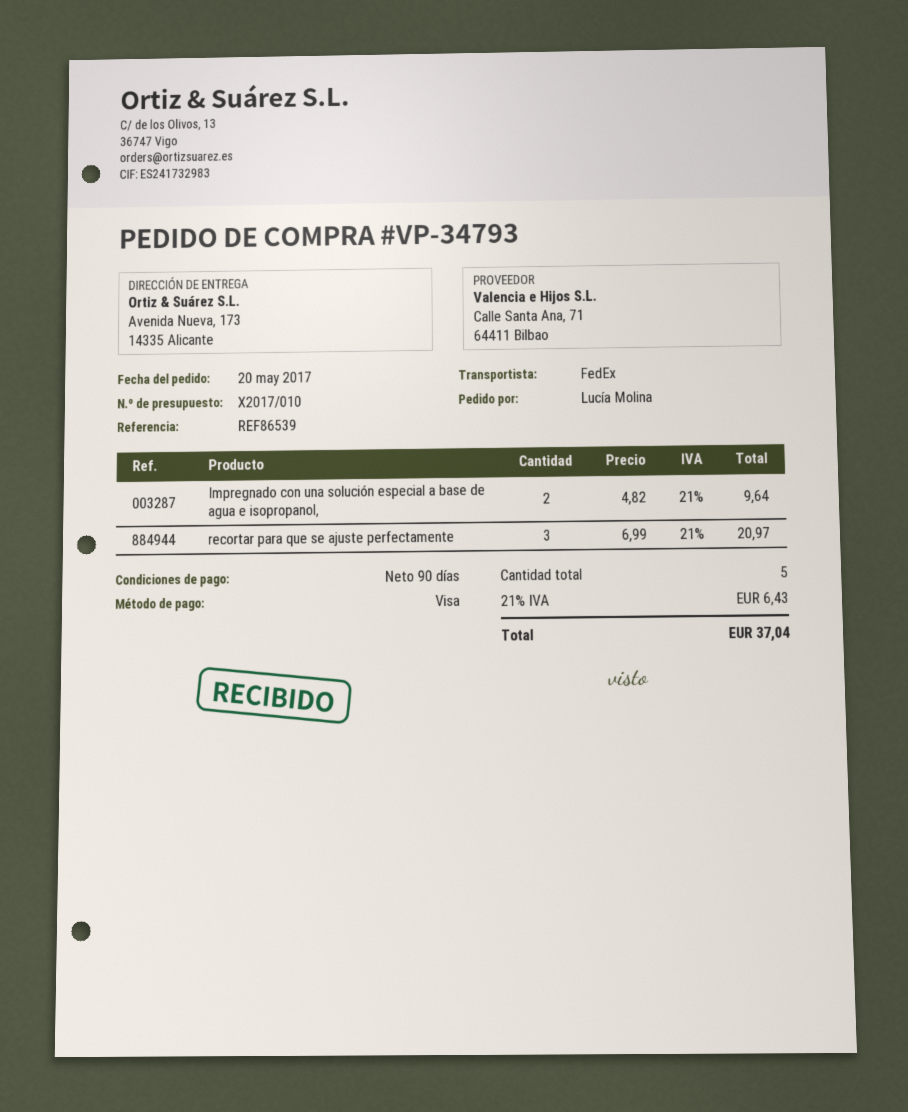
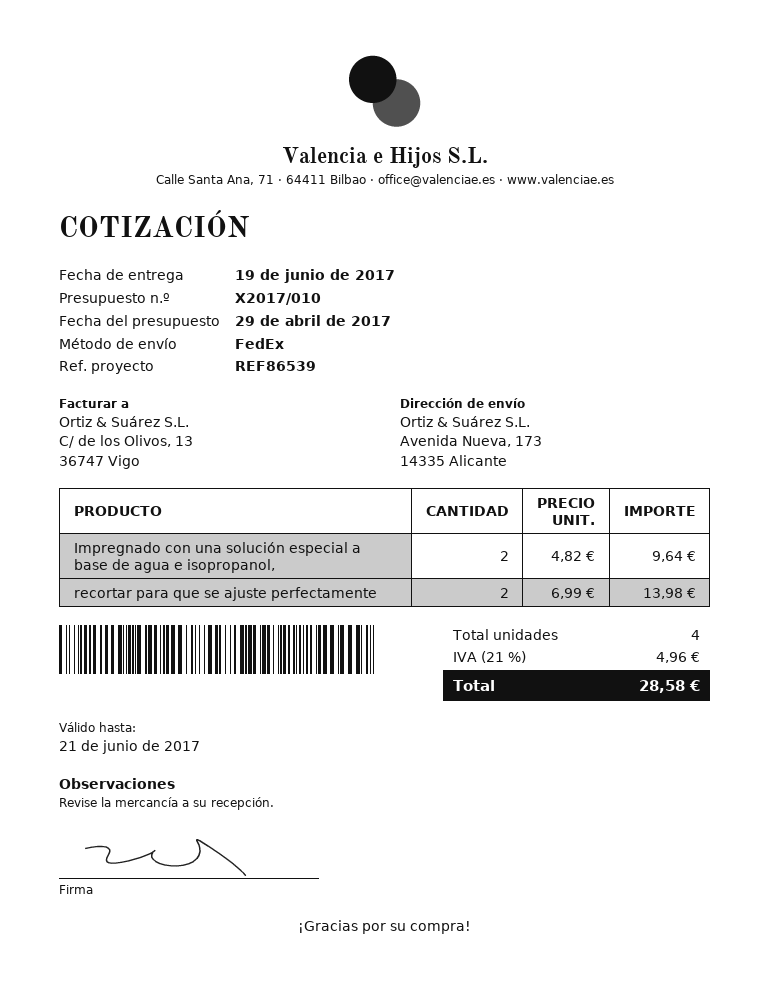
recortar para que se ajuste perfectamente: 3 x 6.99 = 20.97 -> 2 x 6.99 = 13.98
total quantity: 5 -> 4
tax: 21% = 6.43 -> 21% = 4.96
total: 37.04 -> 28.58

